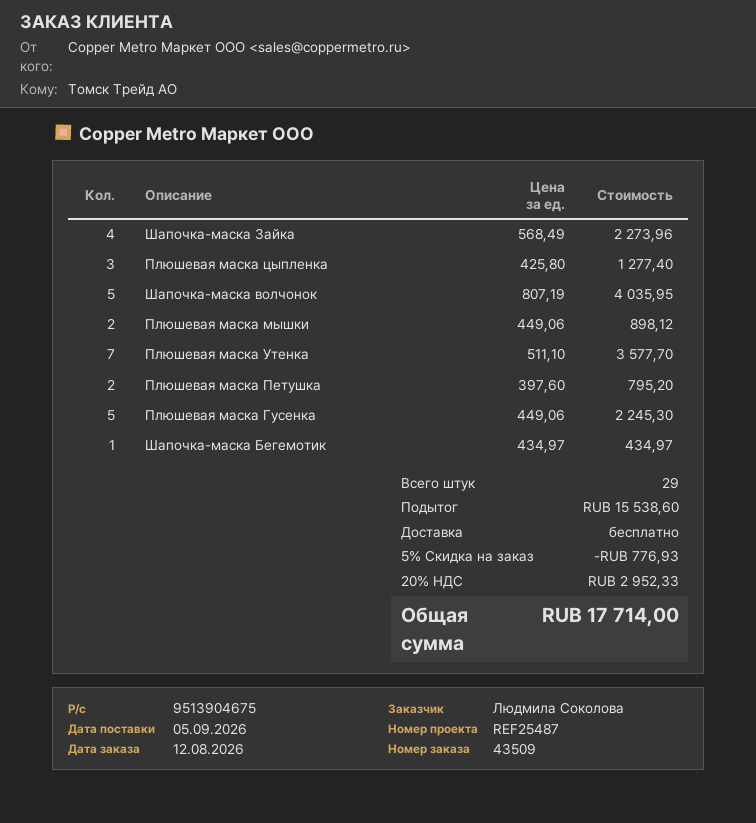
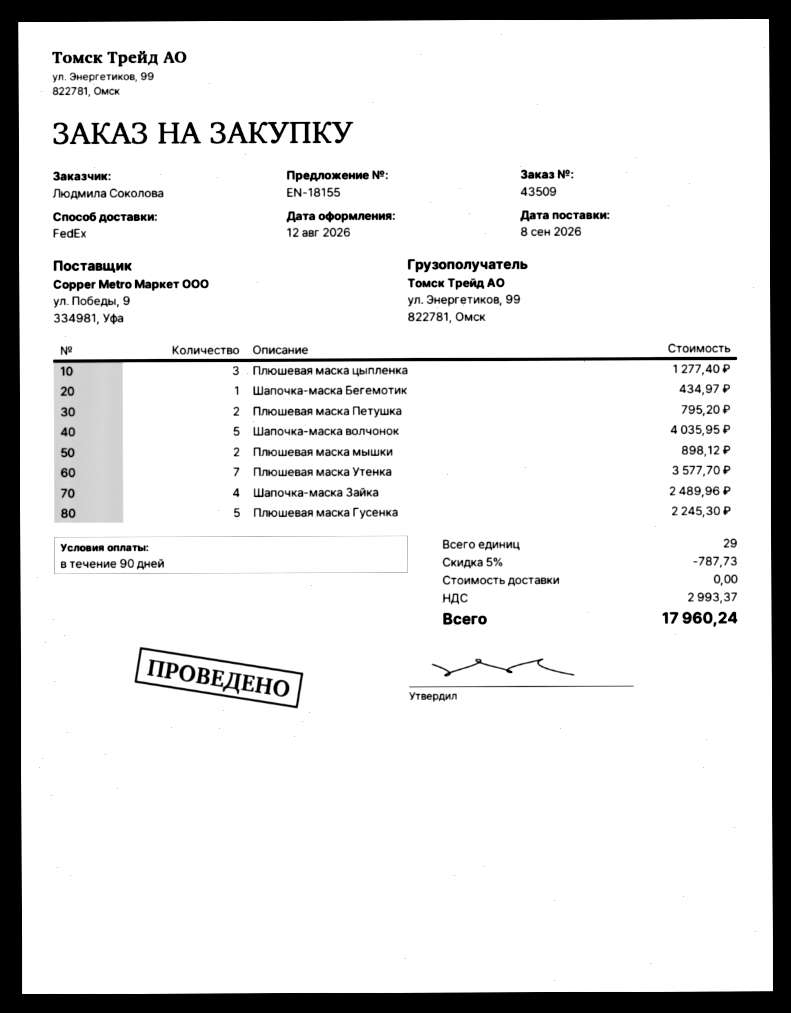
delivery date: 2026-09-05 -> 2026-09-08
Шапочка-маска Зайка: 4 for 2273.96 -> 4 for 2489.96
discount: 5% = 776.93 -> 5% = 787.73
tax: 2952.33 -> 2993.37
total: 17714.00 -> 17960.24

